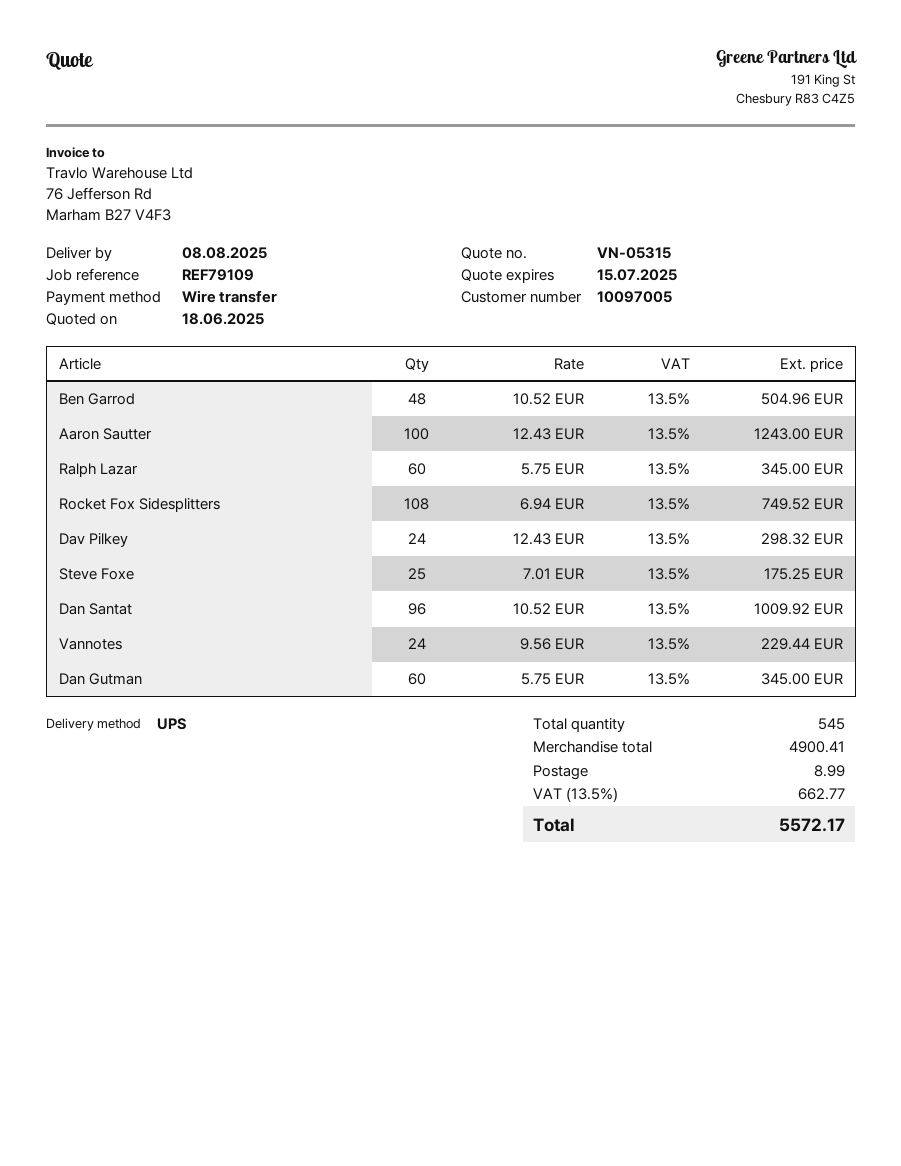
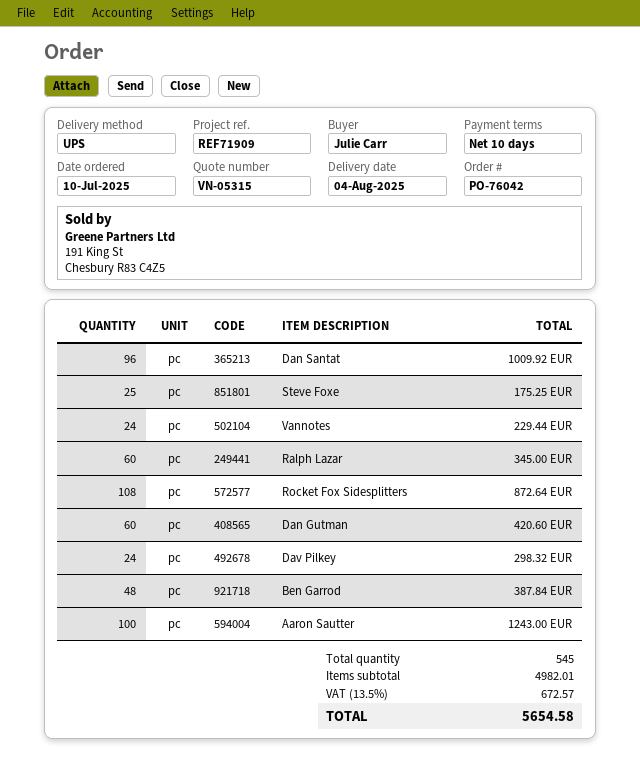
delivery date: 2025-08-08 -> 2025-08-04
reference: REF79109 -> REF71909
Ben Garrod: 48 for 504.96 -> 48 for 387.84
Rocket Fox Sidesplitters: 108 for 749.52 -> 108 for 872.64
Dan Gutman: 60 for 345.00 -> 60 for 420.60
subtotal: 4900.41 -> 4982.01
shipping: 8.99 -> none
tax: 13.5% = 662.77 -> 13.5% = 672.57
total: 5572.17 -> 5654.58

